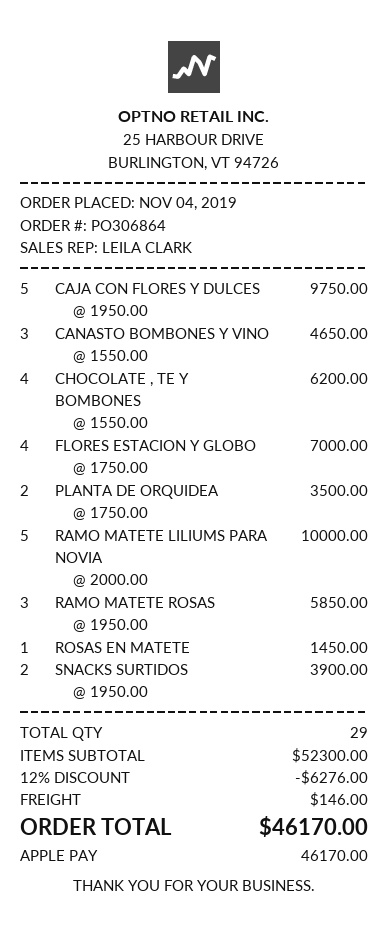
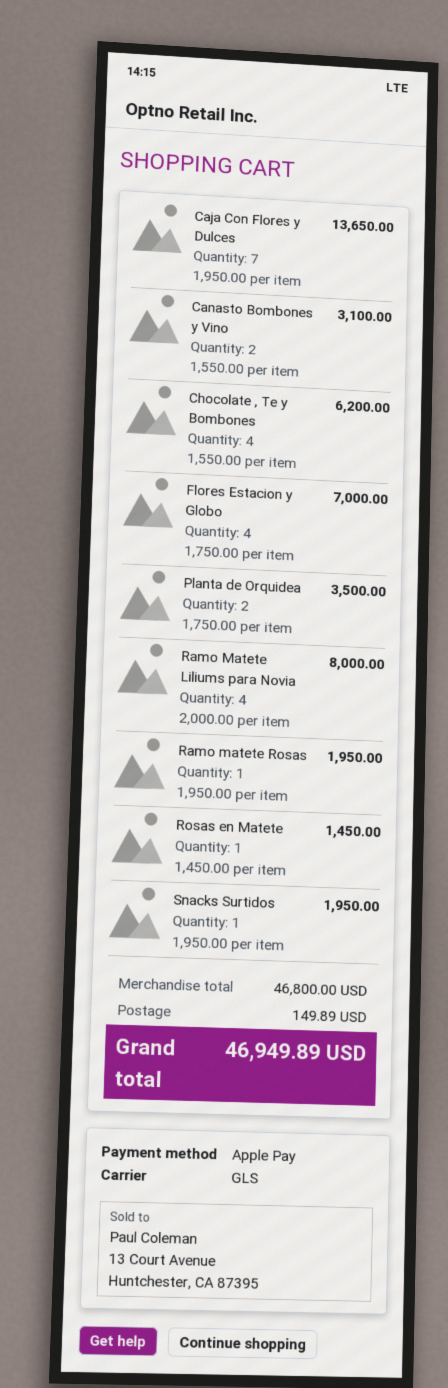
CAJA CON FLORES Y DULCES: 5 x 1950.00 = 9750.00 -> 7 x 1950.00 = 13650.00
CANASTO BOMBONES Y VINO: 3 x 1550.00 = 4650.00 -> 2 x 1550.00 = 3100.00
RAMO MATETE LILIUMS PARA NOVIA: 5 x 2000.00 = 10000.00 -> 4 x 2000.00 = 8000.00
RAMO MATETE ROSAS: 3 x 1950.00 = 5850.00 -> 1 x 1950.00 = 1950.00
SNACKS SURTIDOS: 2 x 1950.00 = 3900.00 -> 1 x 1950.00 = 1950.00
subtotal: 52300.00 -> 46800.00
discount: 12% = 6276.00 -> none
shipping: 146.00 -> 149.89
total: 46170.00 -> 46949.89

